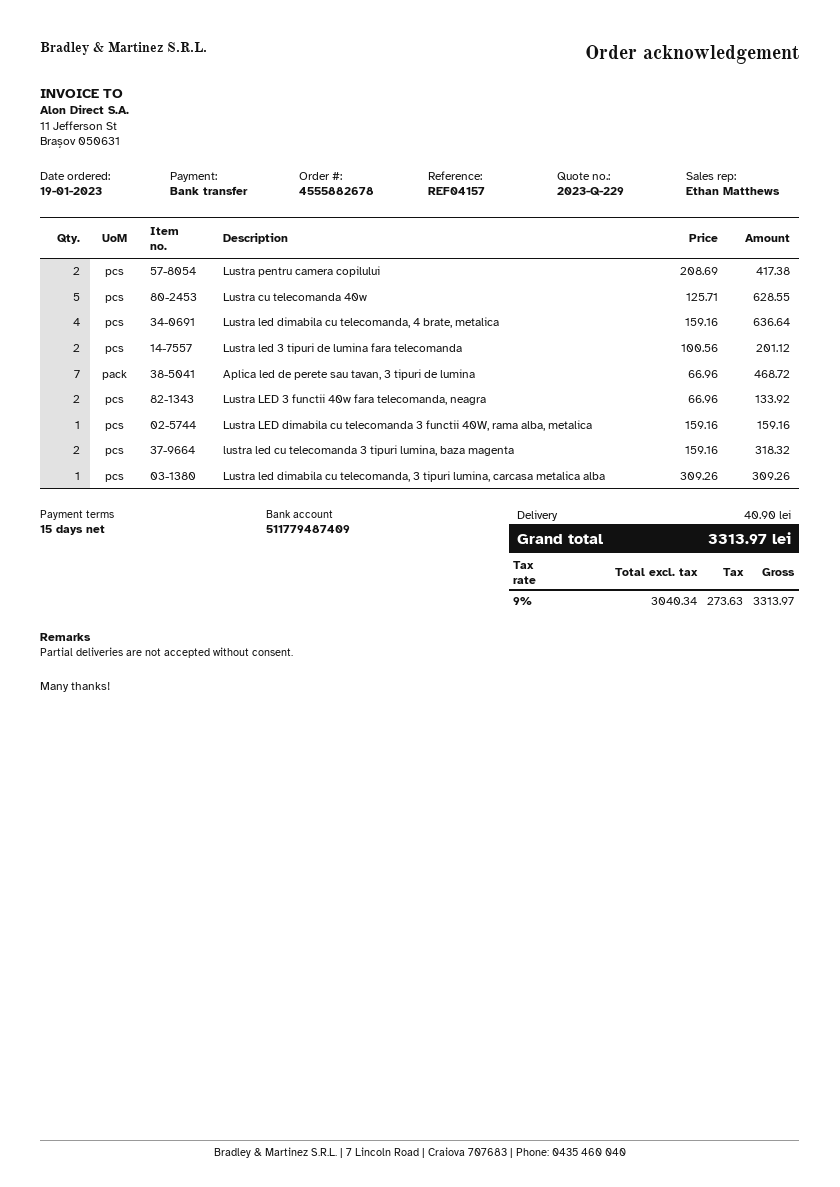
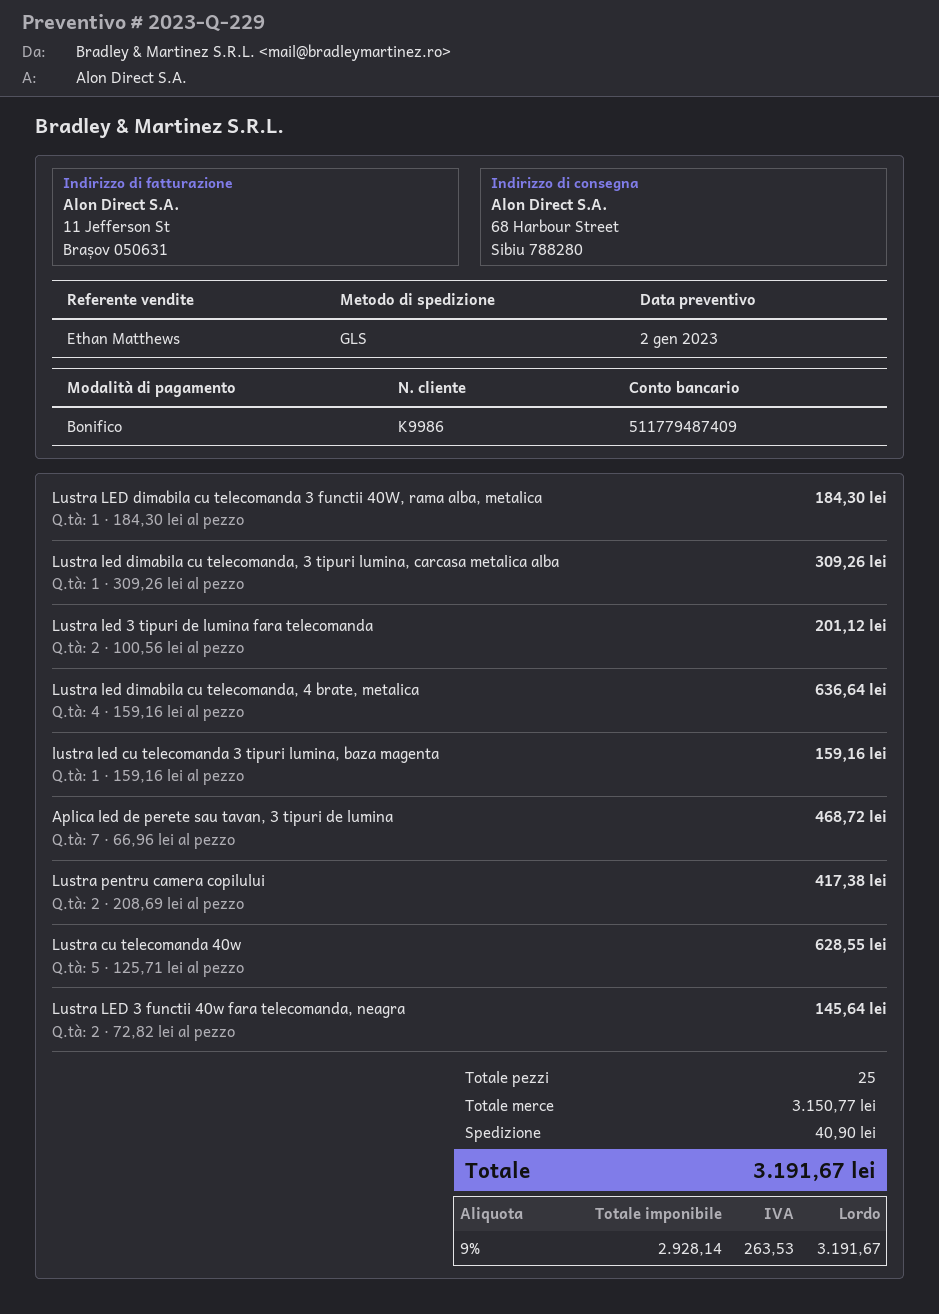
Lustra LED 3 functii 40w fara telecomanda, neagra: 2 x 66.96 = 133.92 -> 2 x 72.82 = 145.64
Lustra LED dimabila cu telecomanda 3 functii 40W, rama alba, metalica: 1 x 159.16 = 159.16 -> 1 x 184.30 = 184.30
lustra led cu telecomanda 3 tipuri lumina, baza magenta: 2 x 159.16 = 318.32 -> 1 x 159.16 = 159.16
net: 3040.34 -> 2928.14
tax: 9% = 273.63 -> 9% = 263.53
total: 3313.97 -> 3191.67

